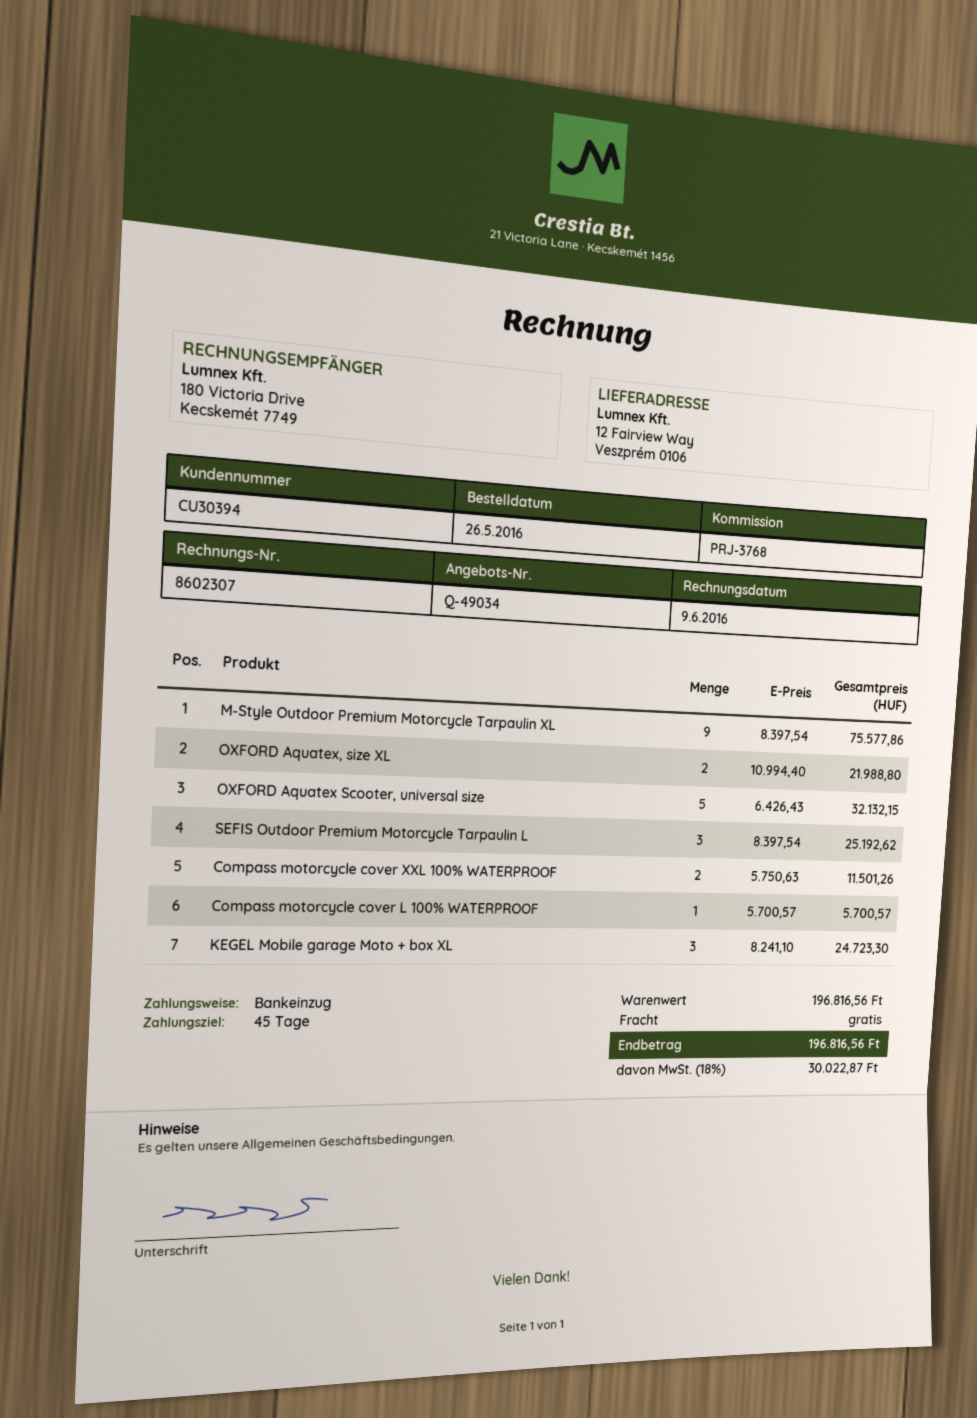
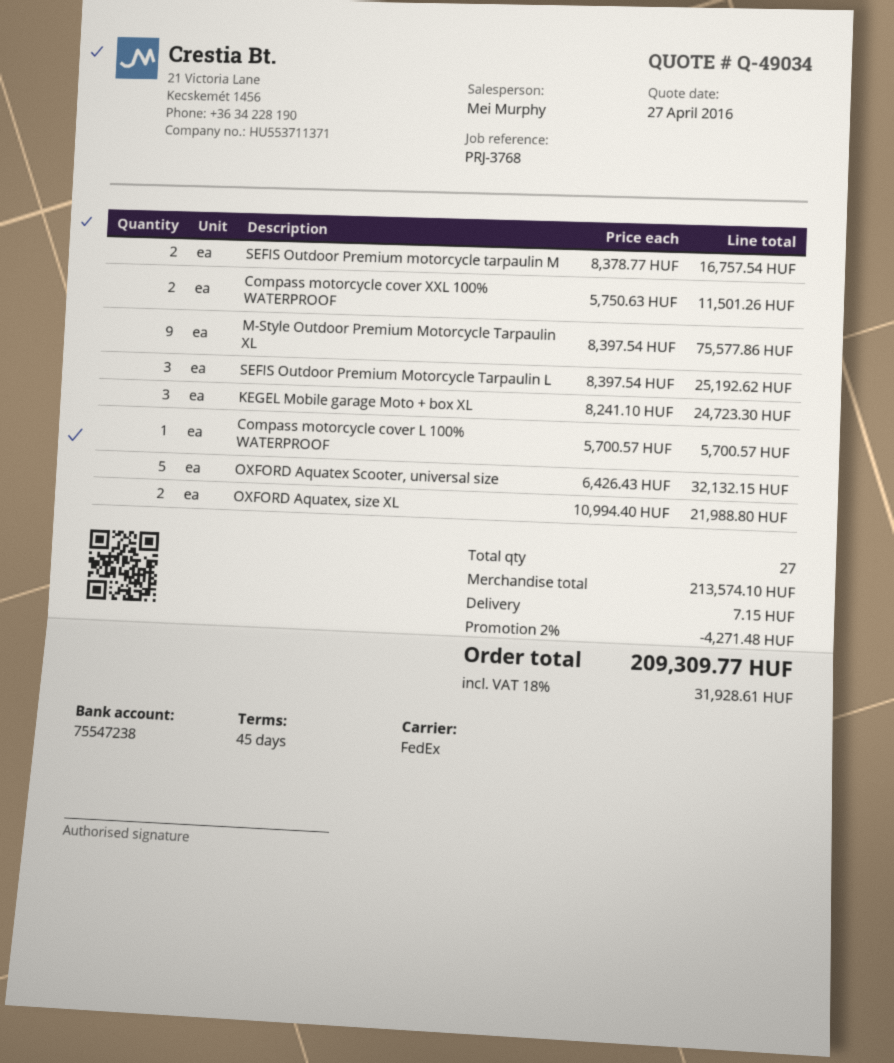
SEFIS Outdoor Premium motorcycle tarpaulin M: none -> 2 x 8378.77 = 16757.54
subtotal: 196816.56 -> 213574.10
discount: none -> 2% = 4271.48
shipping: 0.00 -> 7.15
tax: 18% = 30022.87 -> 18% = 31928.61
total: 196816.56 -> 209309.77

